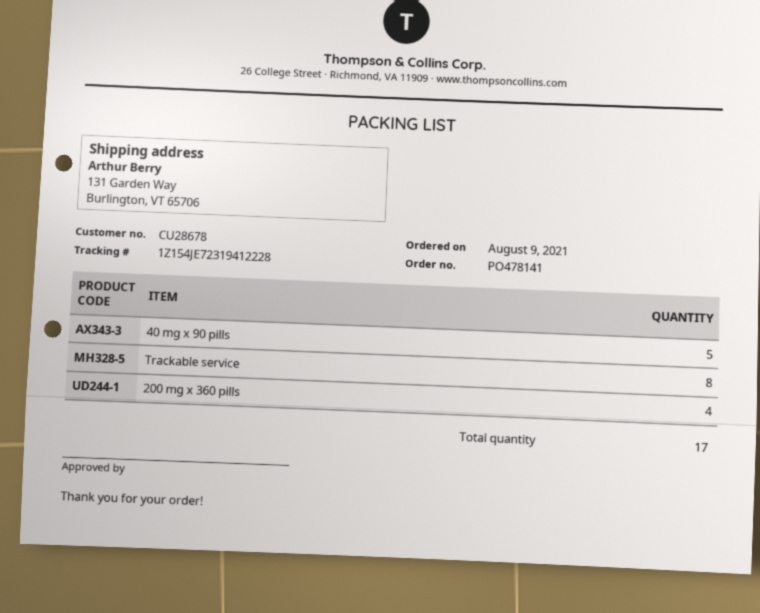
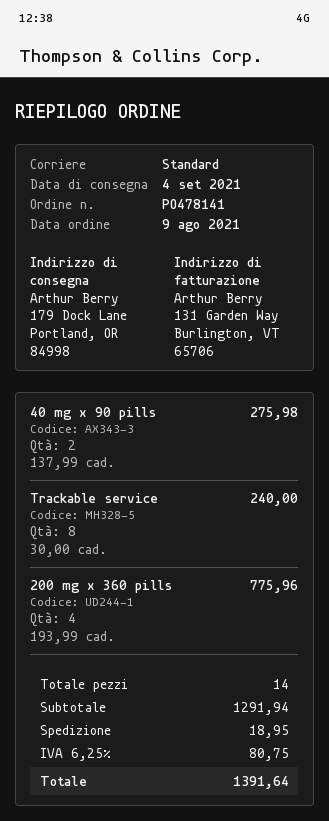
ship to: 131 Garden Way, Burlington, VT 65706 -> 179 Dock Lane, Portland, OR 84998
40 mg x 90 pills: 5 -> 2
total quantity: 17 -> 14

